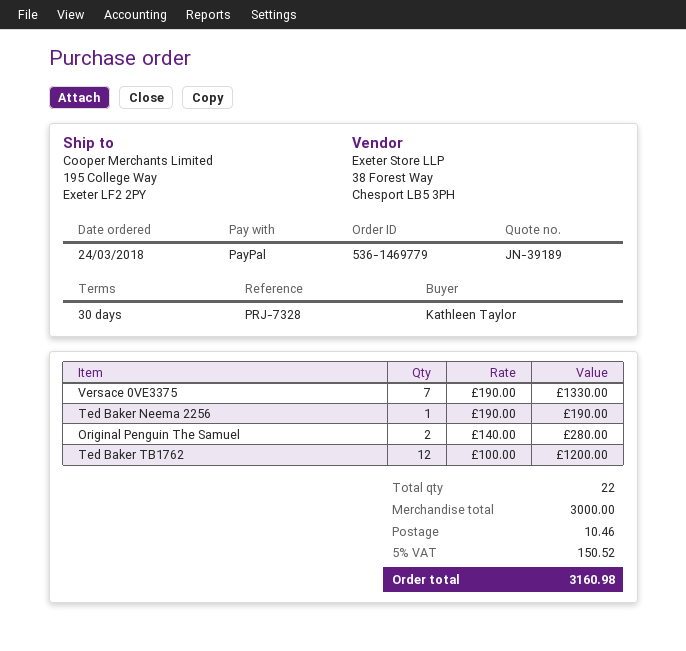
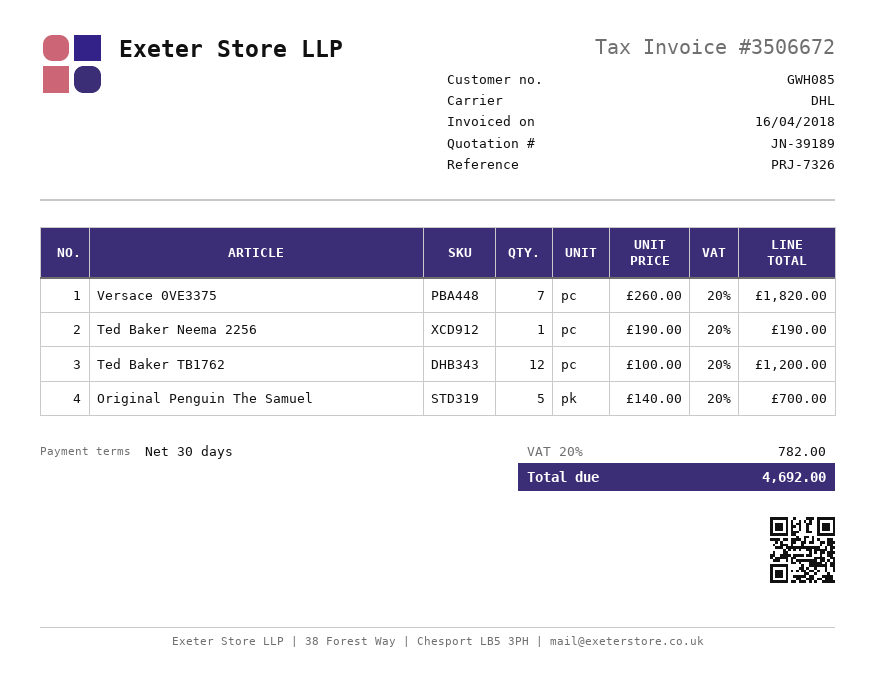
reference: PRJ-7328 -> PRJ-7326
Versace 0VE3375: 7 x 190.00 = 1330.00 -> 7 x 260.00 = 1820.00
Original Penguin The Samuel: 2 x 140.00 = 280.00 -> 5 x 140.00 = 700.00
shipping: 10.46 -> none
tax: 5% = 150.52 -> 20% = 782.00
total: 3160.98 -> 4692.00

